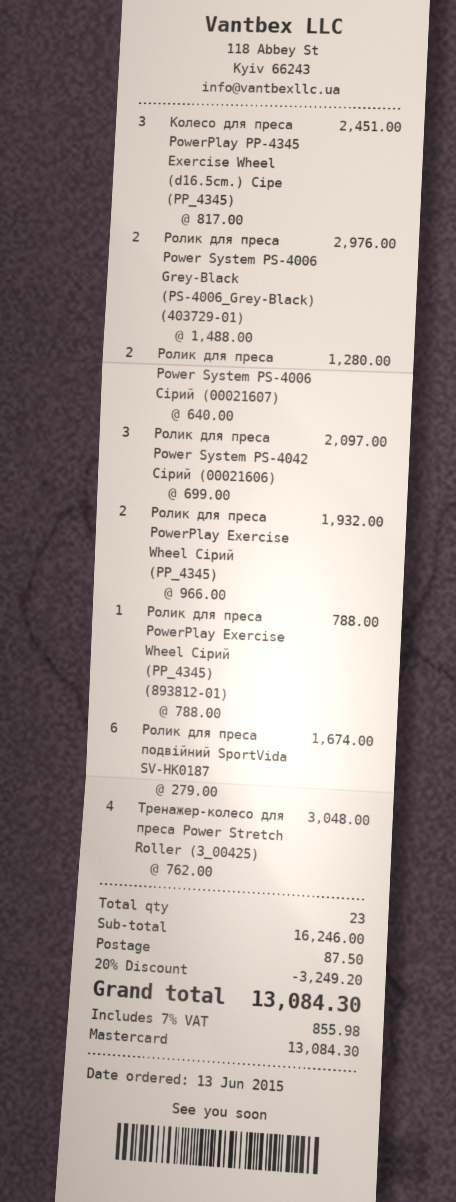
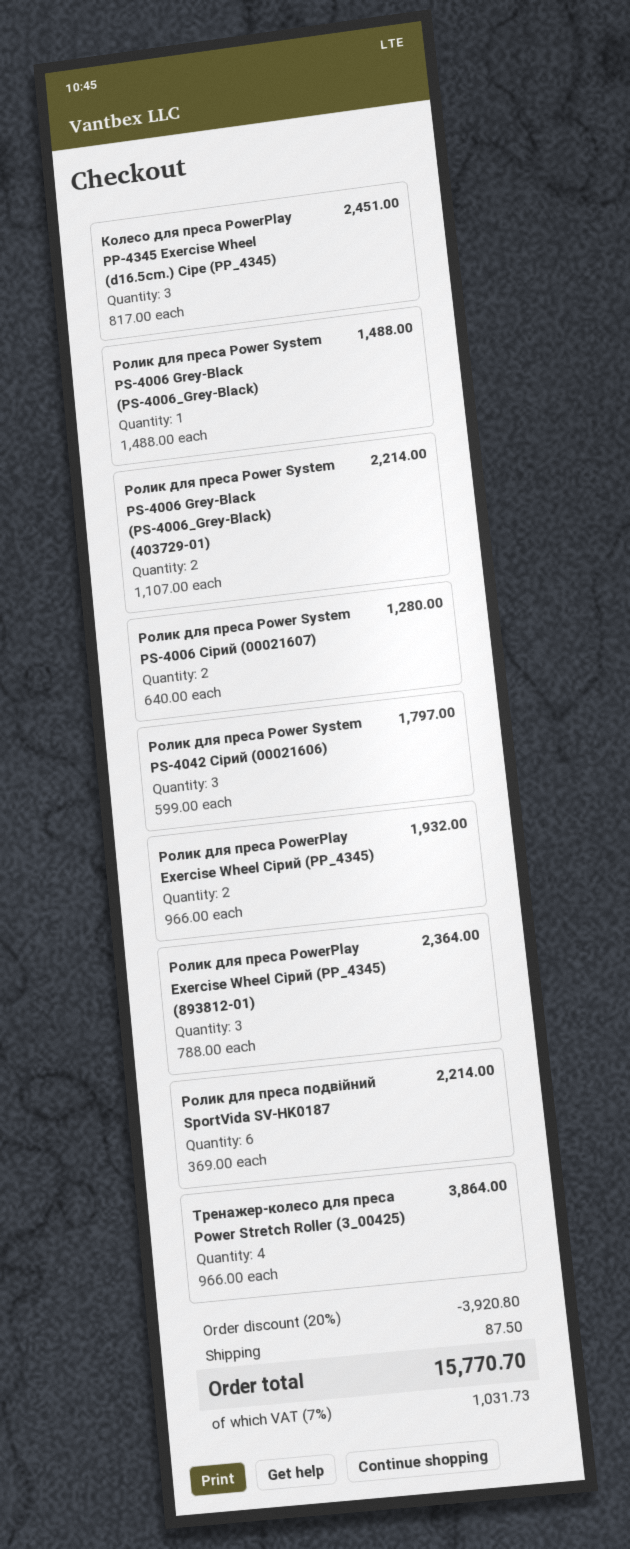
Ролик для преса Power System PS-4006 Grey-Black (PS-4006_Grey-Black) (403729-01): 2 x 1488.00 = 2976.00 -> 2 x 1107.00 = 2214.00
Ролик для преса Power System PS-4042 Сірий (00021606): 3 x 699.00 = 2097.00 -> 3 x 599.00 = 1797.00
Ролик для преса PowerPlay Exercise Wheel Сірий (PP_4345) (893812-01): 1 x 788.00 = 788.00 -> 3 x 788.00 = 2364.00
Ролик для преса подвійний SportVida SV-HK0187: 6 x 279.00 = 1674.00 -> 6 x 369.00 = 2214.00
Тренажер-колесо для преса Power Stretch Roller (3_00425): 4 x 762.00 = 3048.00 -> 4 x 966.00 = 3864.00
Ролик для преса Power System PS-4006 Grey-Black (PS-4006_Grey-Black): none -> 1 x 1488.00 = 1488.00
discount: 20% = 3249.20 -> 20% = 3920.80
tax: 7% = 855.98 -> 7% = 1031.73
total: 13084.30 -> 15770.70

